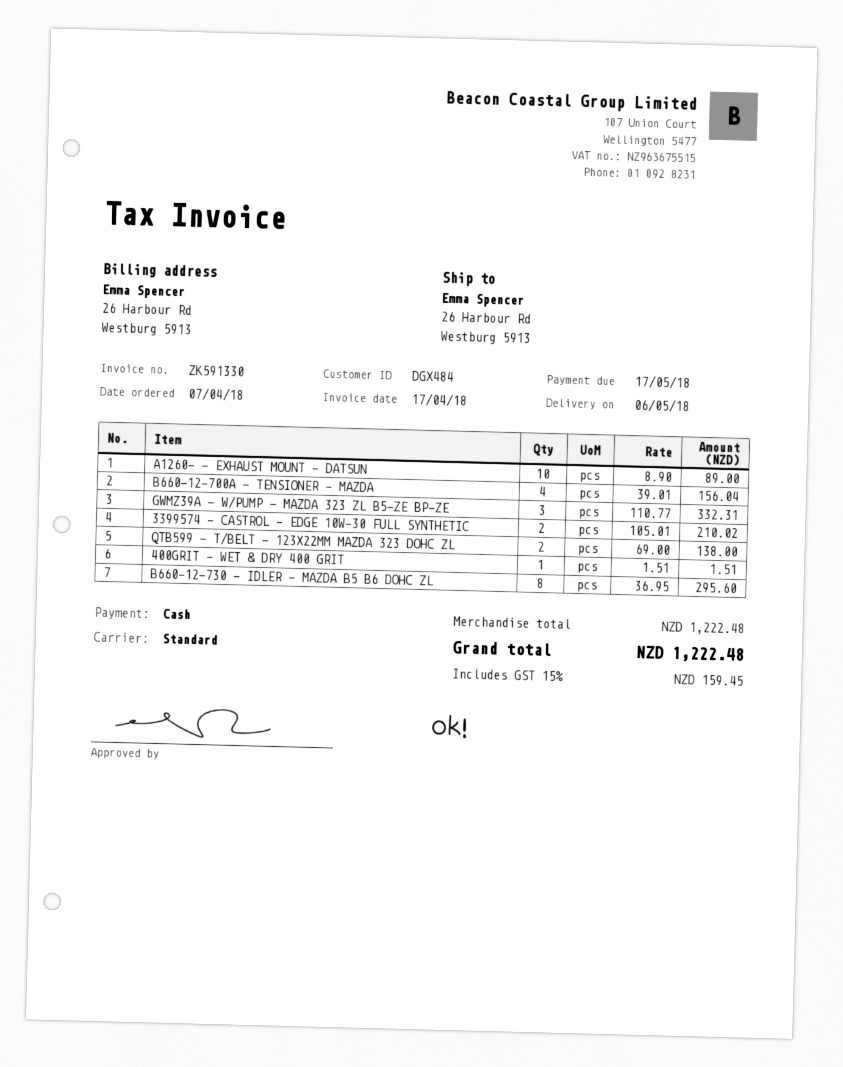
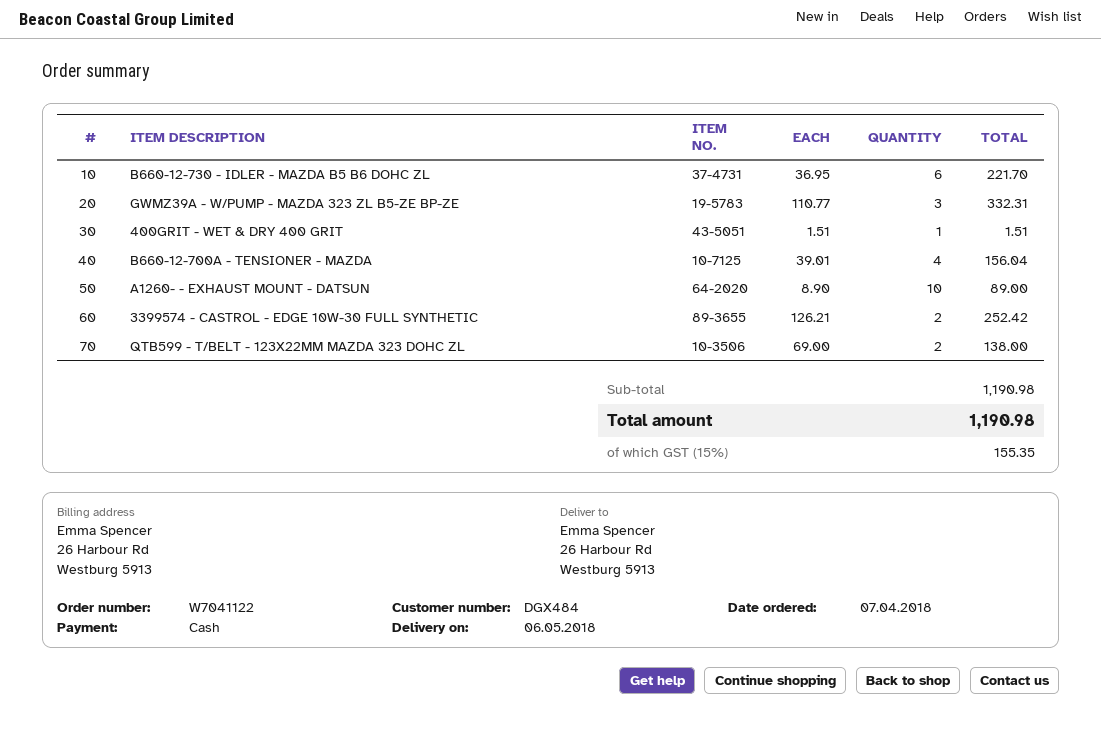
3399574 - CASTROL - EDGE 10W-30 FULL SYNTHETIC: 2 x 105.01 = 210.02 -> 2 x 126.21 = 252.42
B660-12-730 - IDLER - MAZDA B5 B6 DOHC ZL: 8 x 36.95 = 295.60 -> 6 x 36.95 = 221.70
subtotal: 1222.48 -> 1190.98
tax: 15% = 159.45 -> 15% = 155.35
total: 1222.48 -> 1190.98

